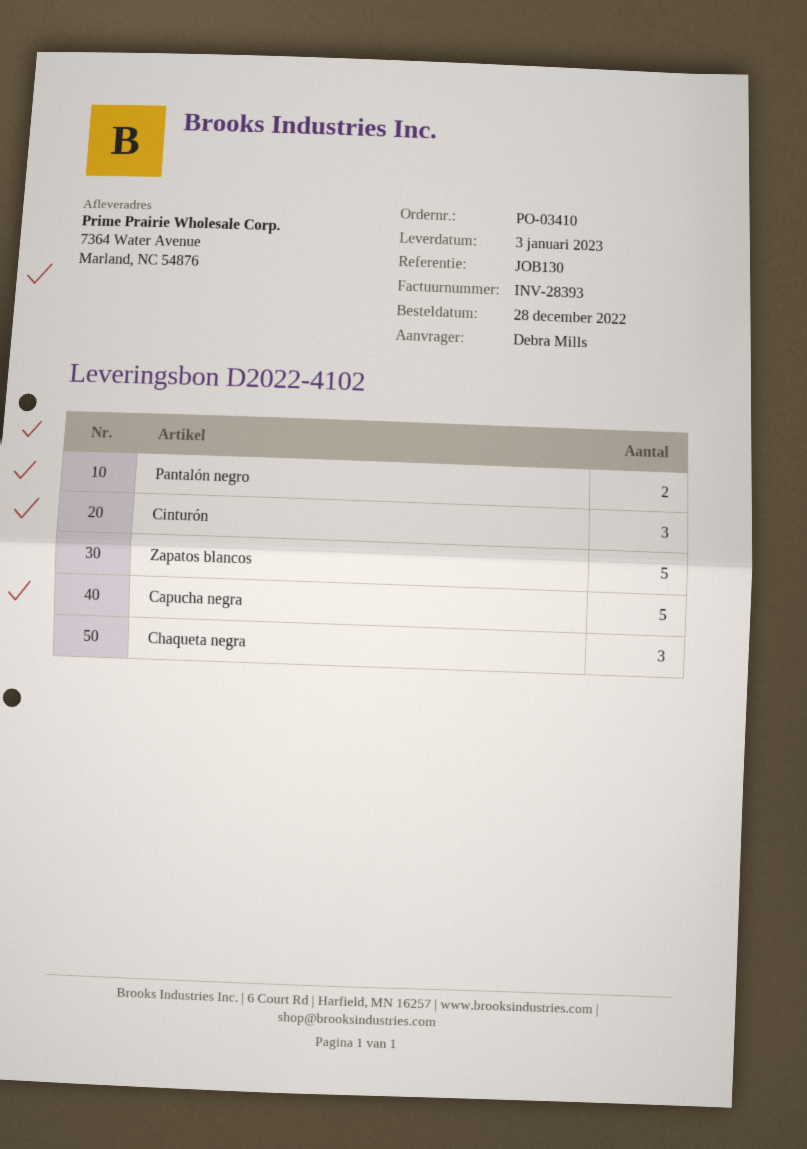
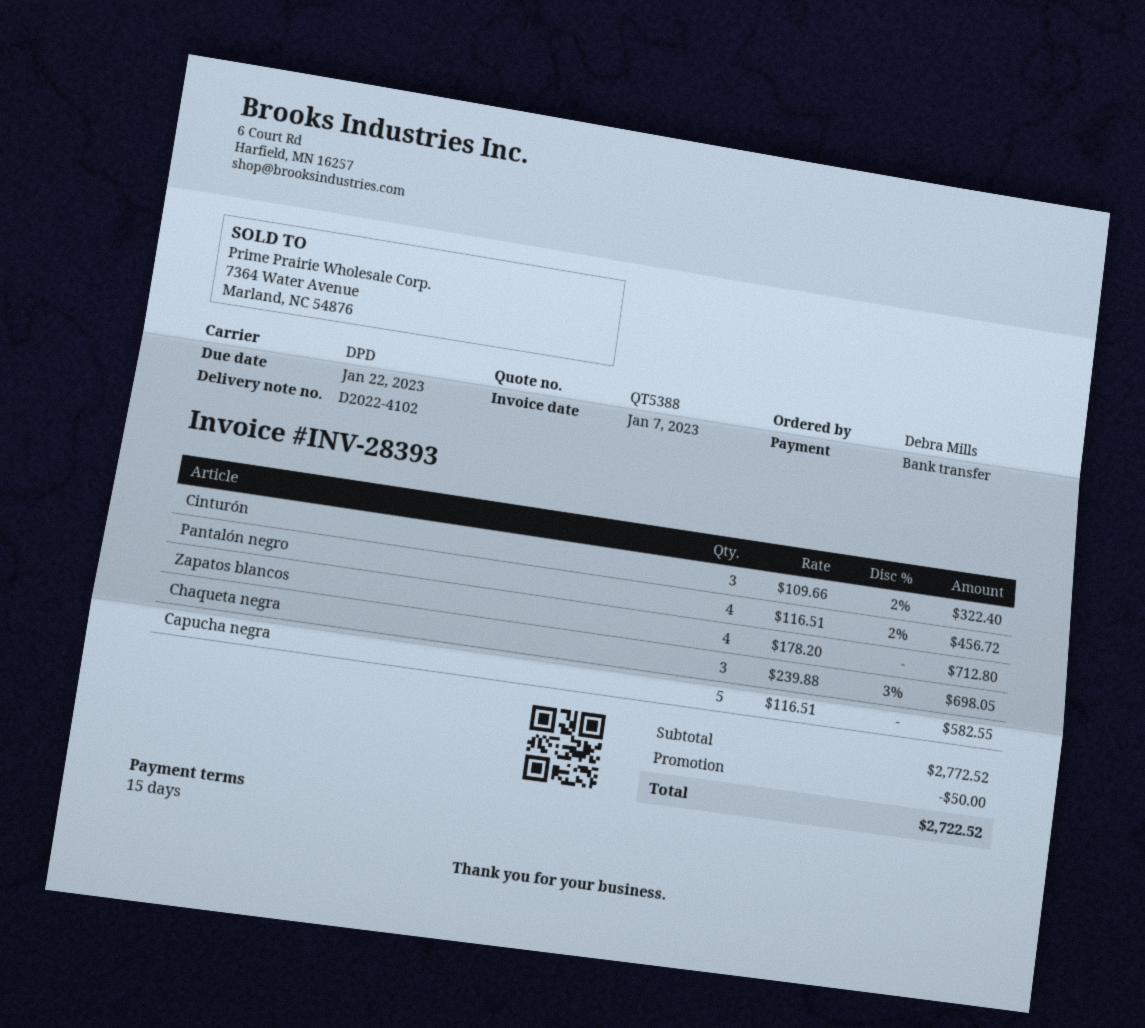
Pantalón negro: 2 -> 4
Zapatos blancos: 5 -> 4

